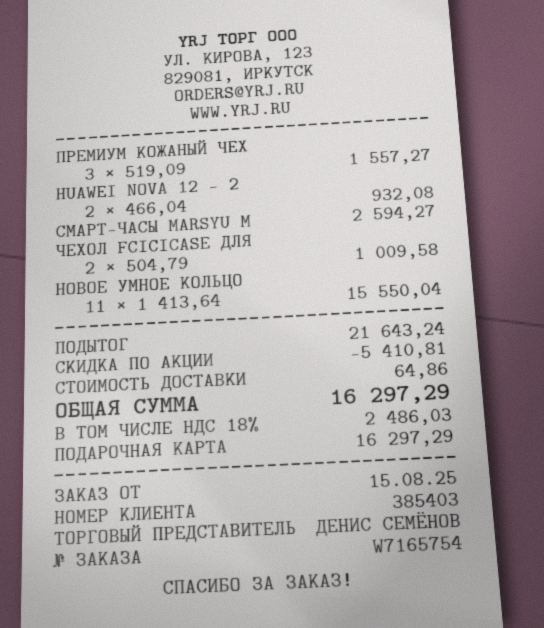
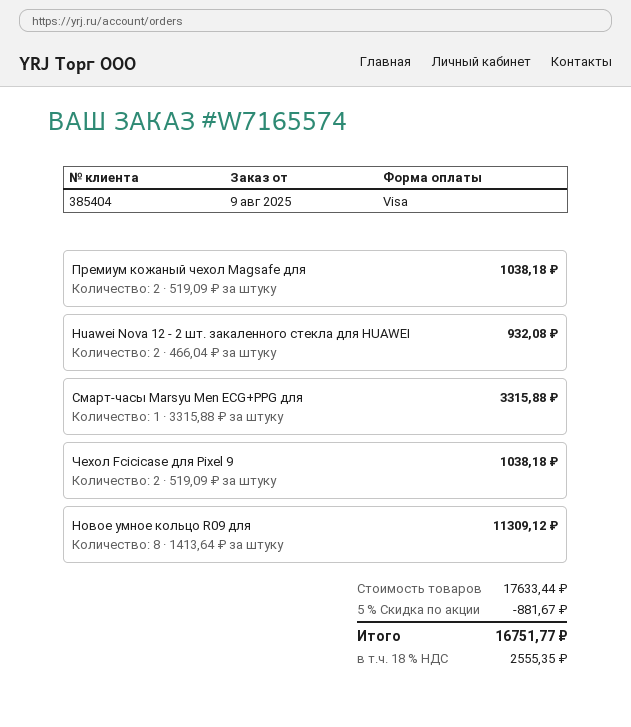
order number: W7165754 -> W7165574
order date: 2025-08-15 -> 2025-08-09
customer number: 385403 -> 385404
payment method: gift card -> Visa
ПРЕМИУМ КОЖАНЫЙ ЧЕХ: 3 x 519.09 = 1557.27 -> 2 x 519.09 = 1038.18
СМАРТ-ЧАСЫ MARSYU M: 1 x 2594.27 = 2594.27 -> 1 x 3315.88 = 3315.88
ЧЕХОЛ FCICICASE ДЛЯ: 2 x 504.79 = 1009.58 -> 2 x 519.09 = 1038.18
НОВОЕ УМНОЕ КОЛЬЦО: 11 x 1413.64 = 15550.04 -> 8 x 1413.64 = 11309.12
subtotal: 21643.24 -> 17633.44
discount: 5410.81 -> 881.67
shipping: 64.86 -> none
tax: 18% = 2486.03 -> 18% = 2555.35
total: 16297.29 -> 16751.77

